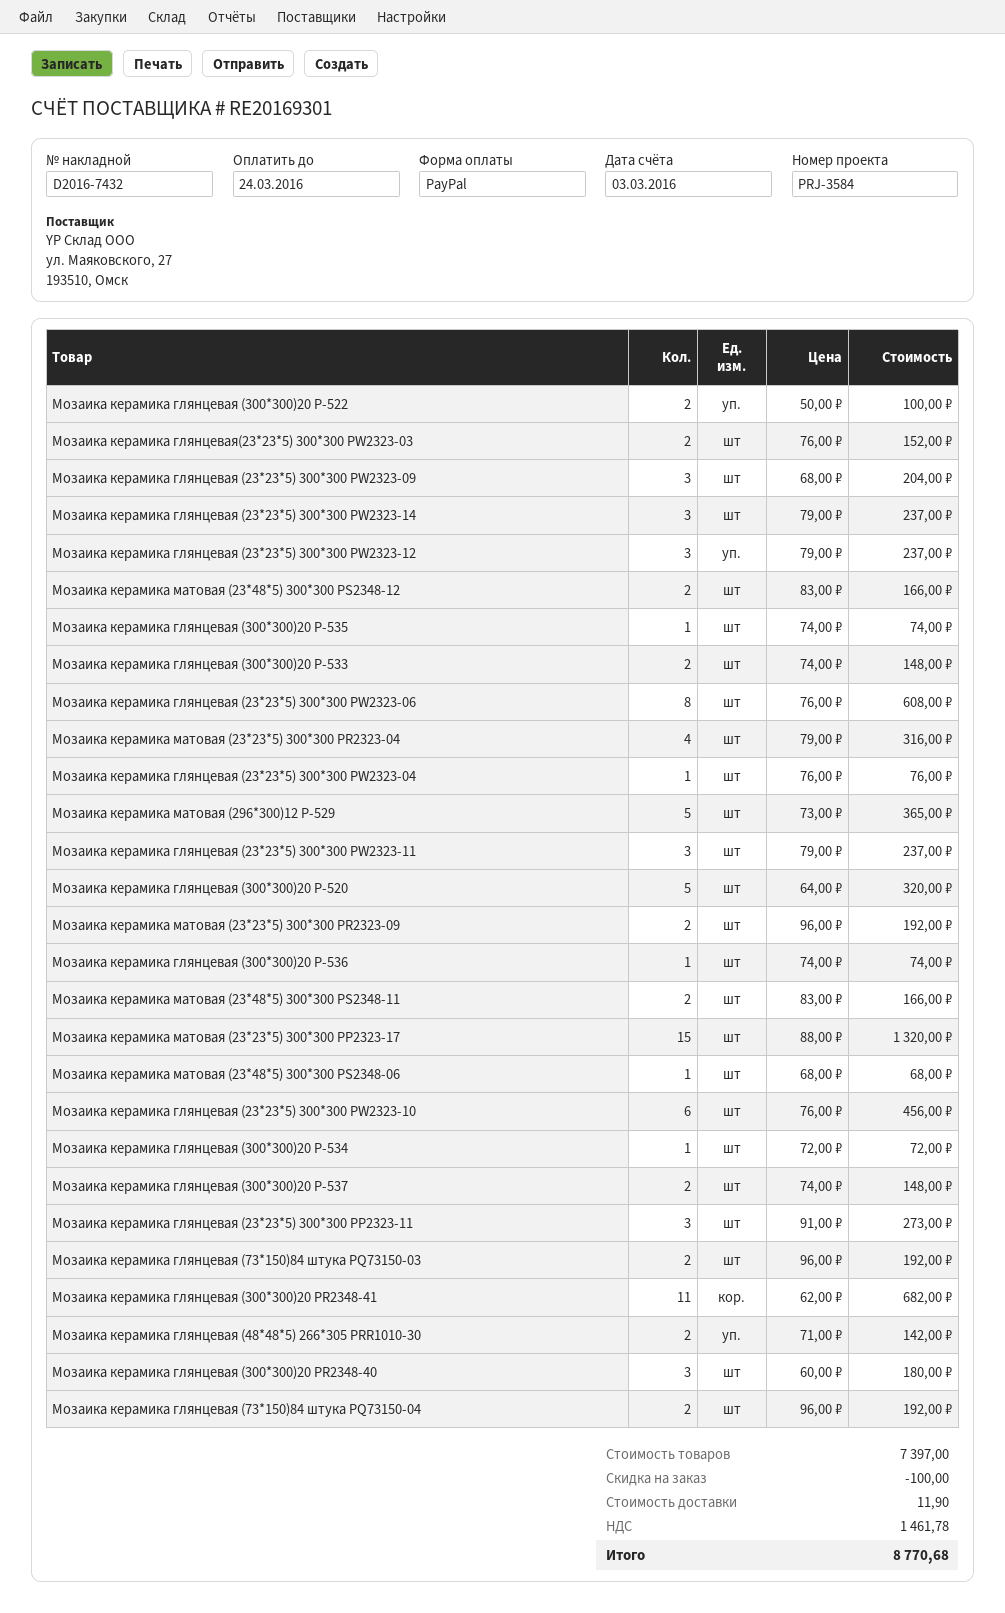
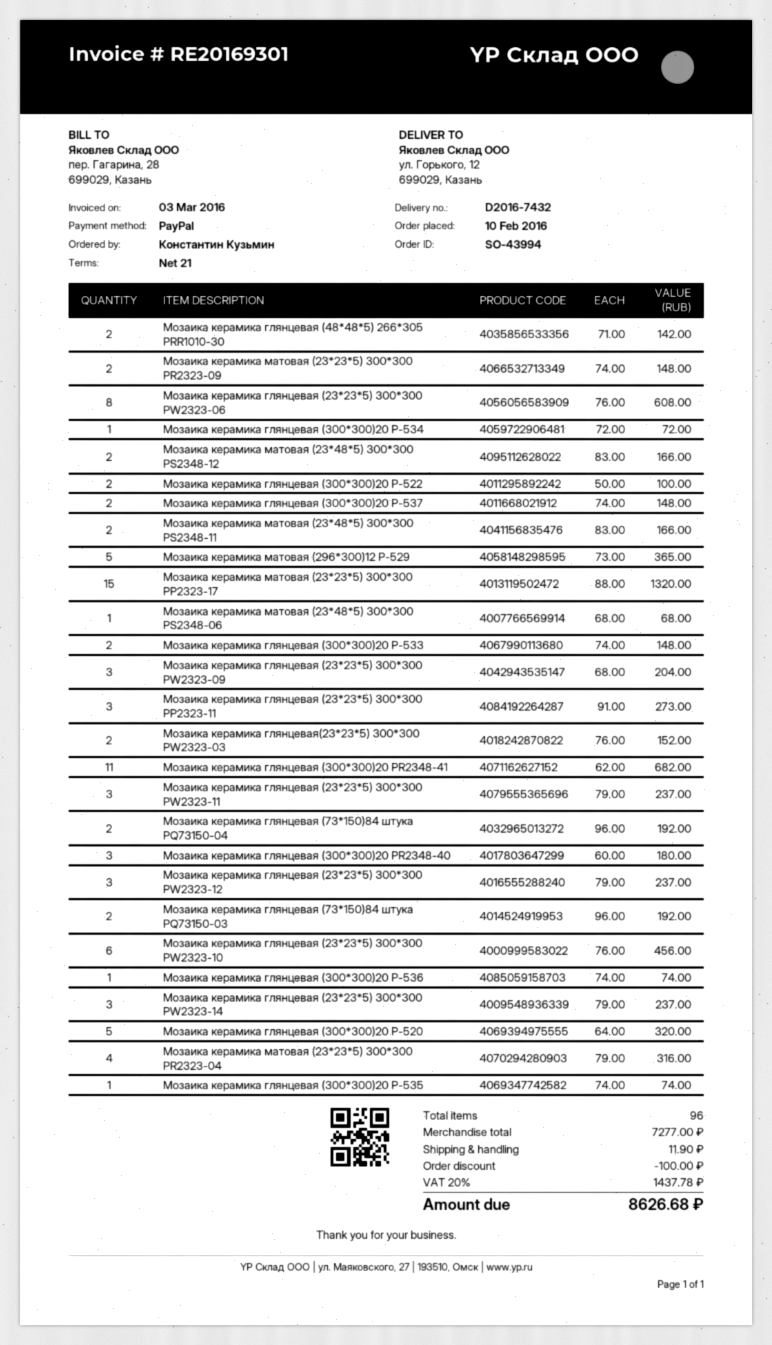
Мозаика керамика глянцевая (23*23*5) 300*300 PW2323-04: 1 x 76.00 = 76.00 -> none
Мозаика керамика матовая (23*23*5) 300*300 PR2323-09: 2 x 96.00 = 192.00 -> 2 x 74.00 = 148.00
subtotal: 7397.00 -> 7277.00
tax: 1461.78 -> 1437.78
total: 8770.68 -> 8626.68

